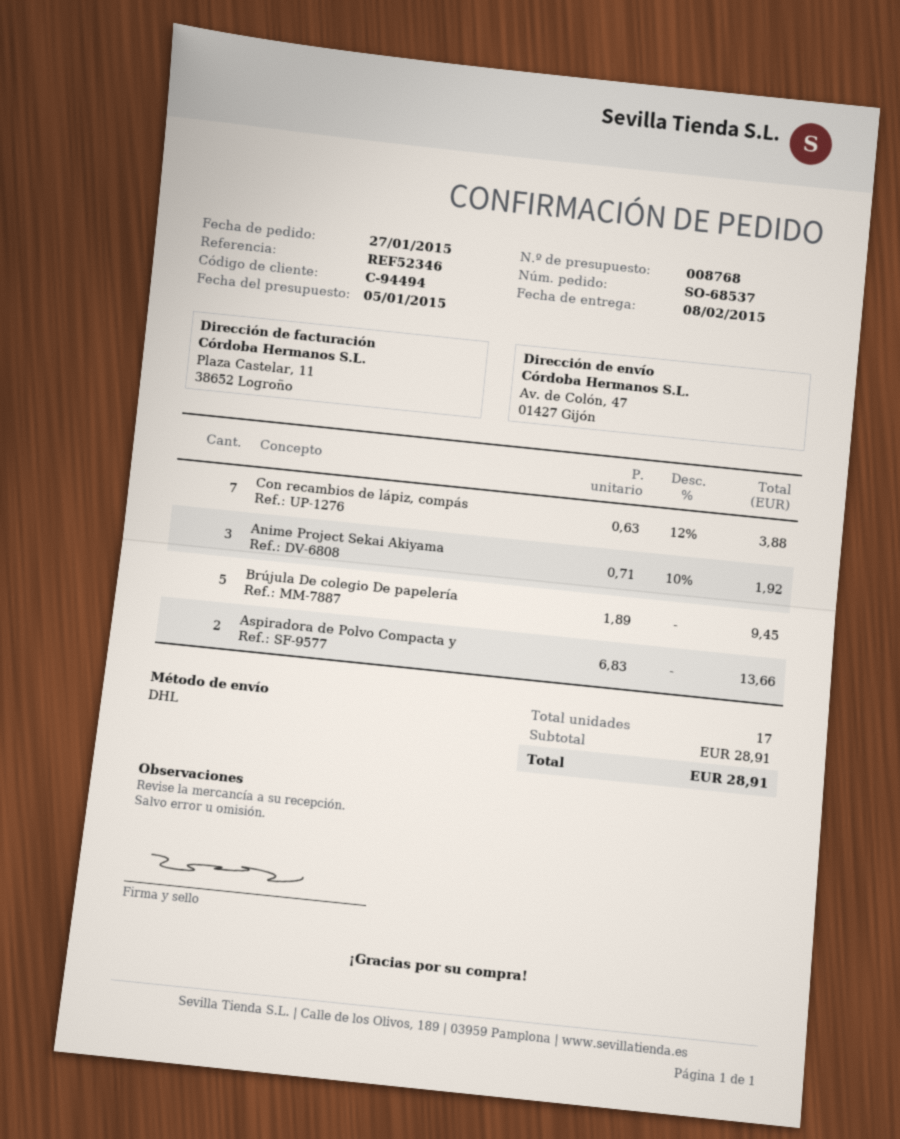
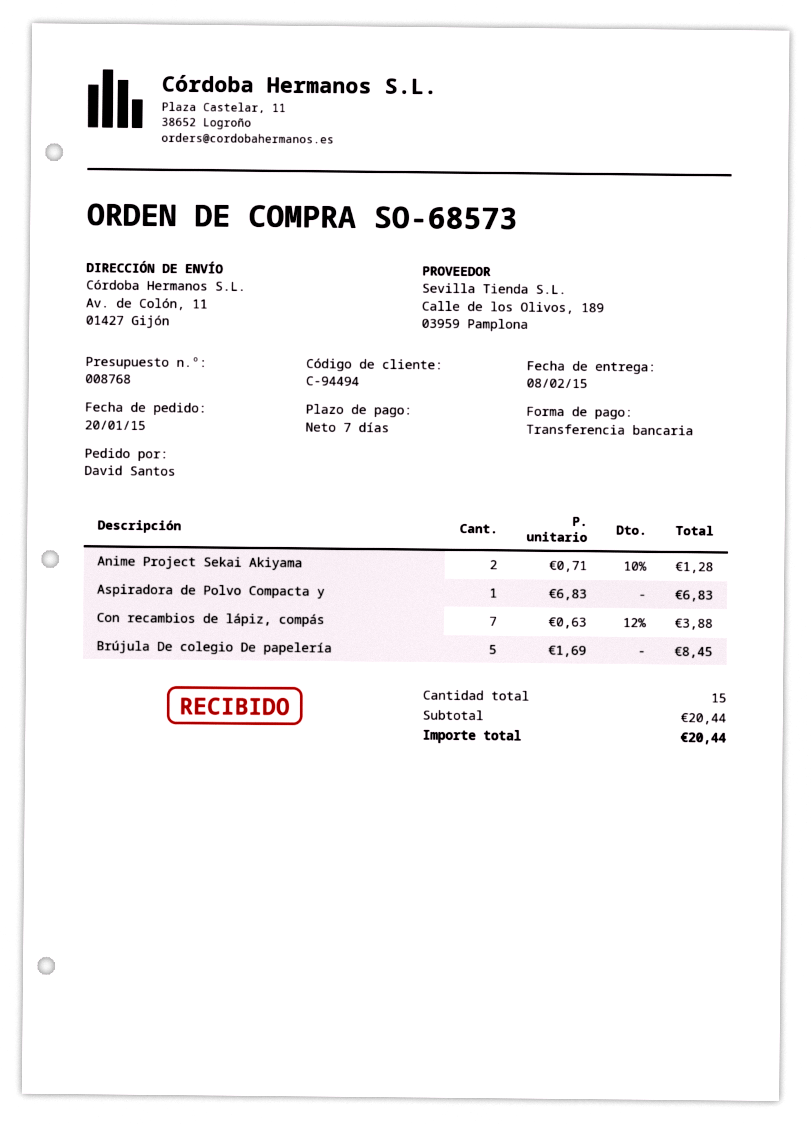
order number: SO-68537 -> SO-68573
order date: 2015-01-27 -> 2015-01-20
ship to: Av. de Colón, 47, 01427 Gijón -> Av. de Colón, 11, 01427 Gijón
Anime Project Sekai Akiyama: 3 x 0.71 - 10% = 1.92 -> 2 x 0.71 - 10% = 1.28
Brújula De colegio De papelería: 5 x 1.89 = 9.45 -> 5 x 1.69 = 8.45
Aspiradora de Polvo Compacta y: 2 x 6.83 = 13.66 -> 1 x 6.83 = 6.83
total quantity: 17 -> 15
subtotal: 28.91 -> 20.44
total: 28.91 -> 20.44

